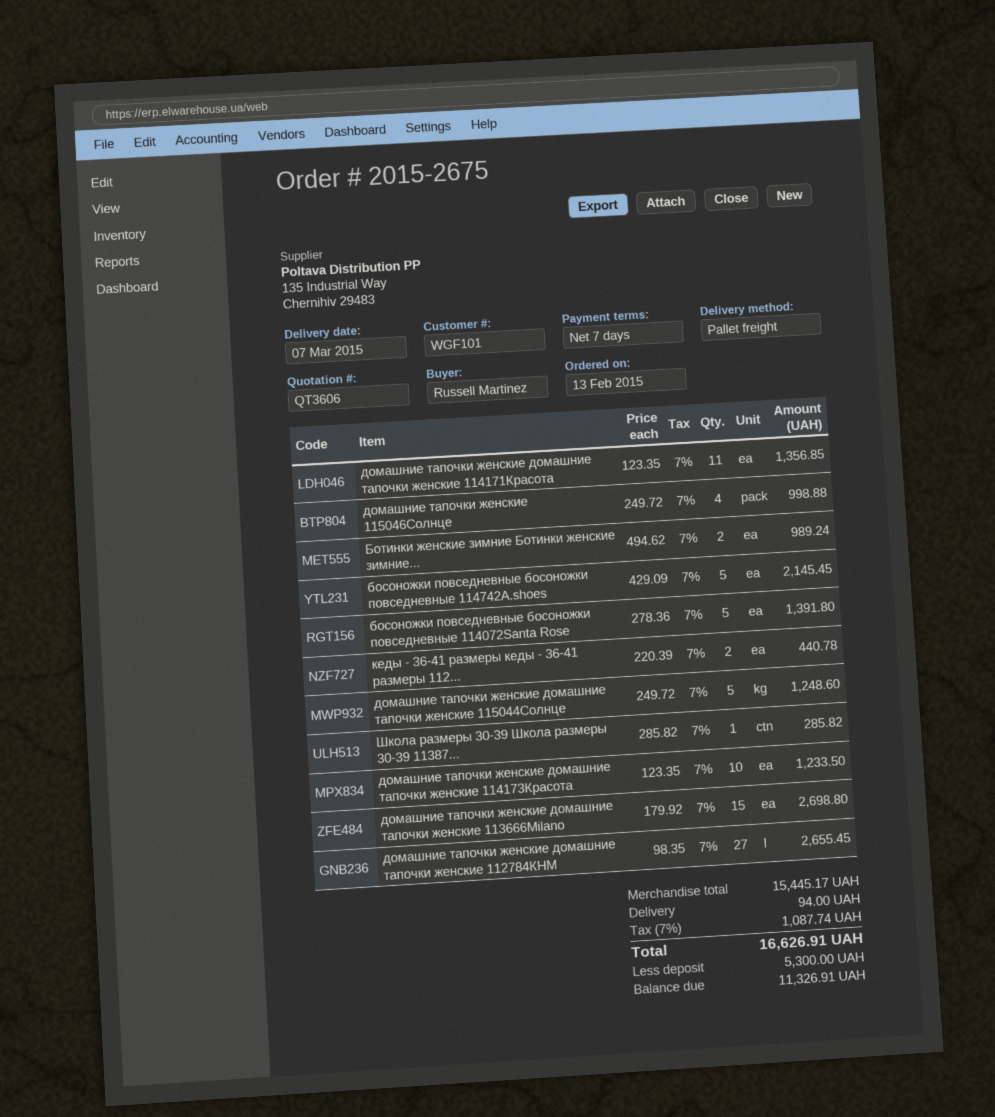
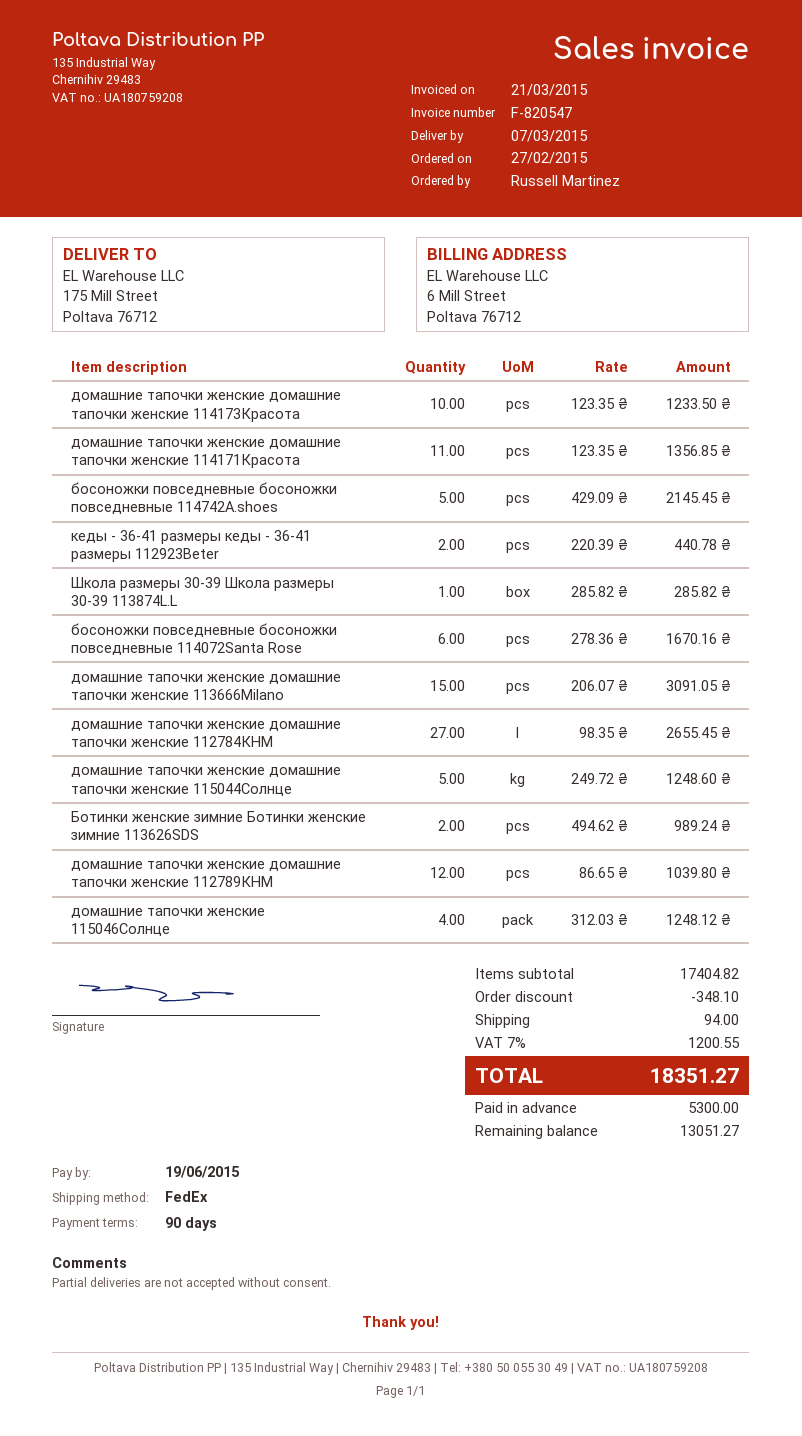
order date: 2015-02-13 -> 2015-02-27
payment terms: 7 days -> 90 days
shipping method: pallet freight -> FedEx
домашние тапочки женские 115046Солнце: 4 x 249.72 = 998.88 -> 4 x 312.03 = 1248.12
босоножки повседневные босоножки повседневные 114072Santa Rose: 5 x 278.36 = 1391.80 -> 6 x 278.36 = 1670.16
домашние тапочки женские домашние тапочки женские 113666Milano: 15 x 179.92 = 2698.80 -> 15 x 206.07 = 3091.05
домашние тапочки женские домашние тапочки женские 112789КНМ: none -> 12 x 86.65 = 1039.80
subtotal: 15445.17 -> 17404.82
discount: none -> 348.10
tax: 7% = 1087.74 -> 7% = 1200.55
total: 16626.91 -> 18351.27
balance: 11326.91 -> 13051.27

